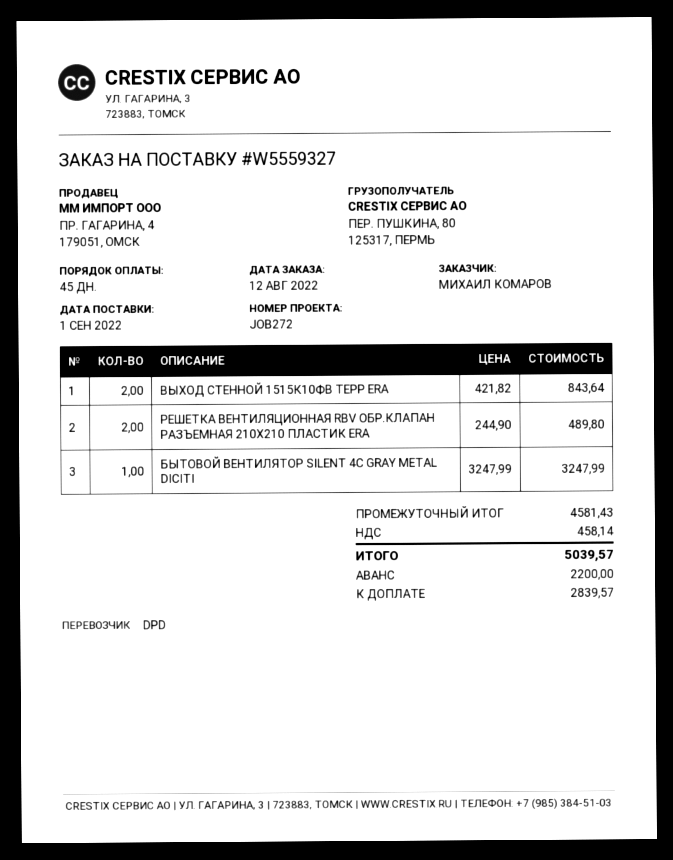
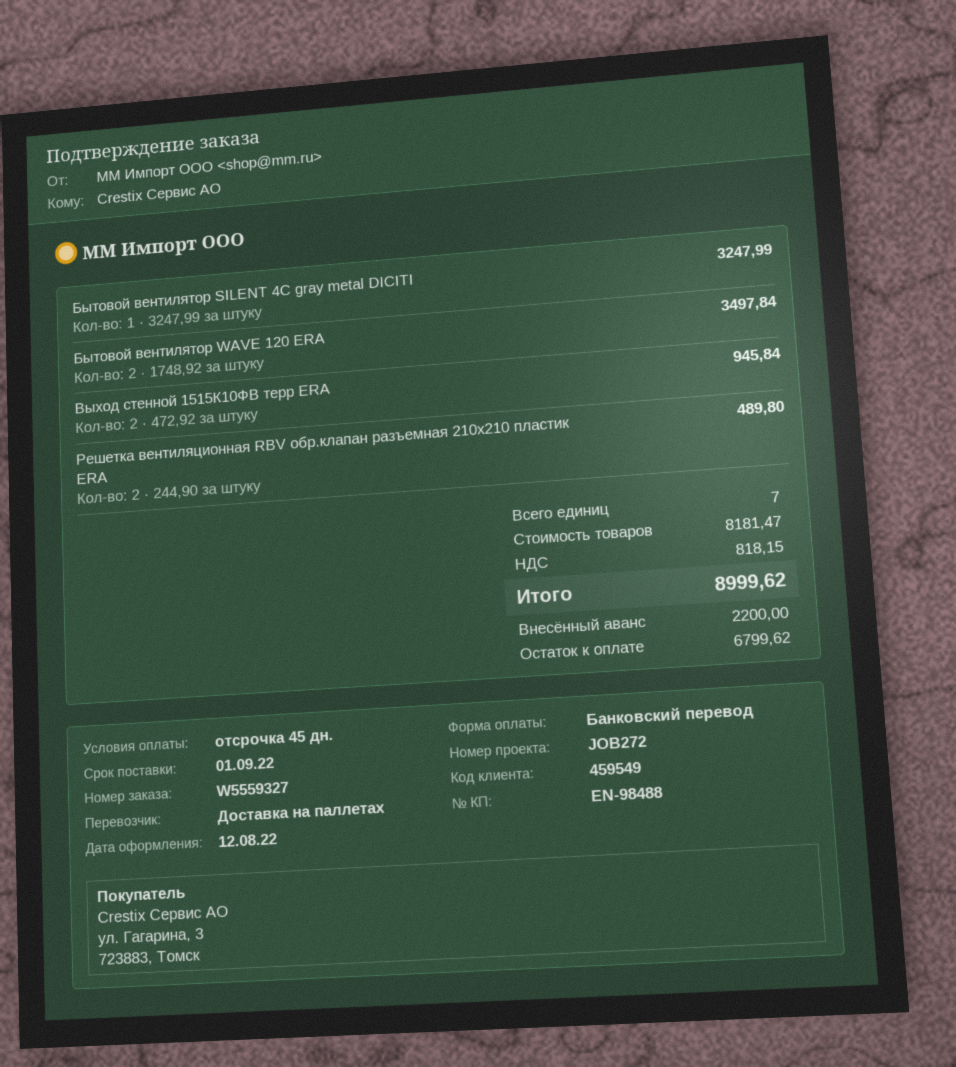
shipping method: DPD -> pallet freight
ВЫХОД СТЕННОЙ 1515К10ФВ ТЕРР ERA: 2 x 421.82 = 843.64 -> 2 x 472.92 = 945.84
Бытовой вентилятор WAVE 120 ERA: none -> 2 x 1748.92 = 3497.84
subtotal: 4581.43 -> 8181.47
tax: 458.14 -> 818.15
total: 5039.57 -> 8999.62
balance: 2839.57 -> 6799.62

